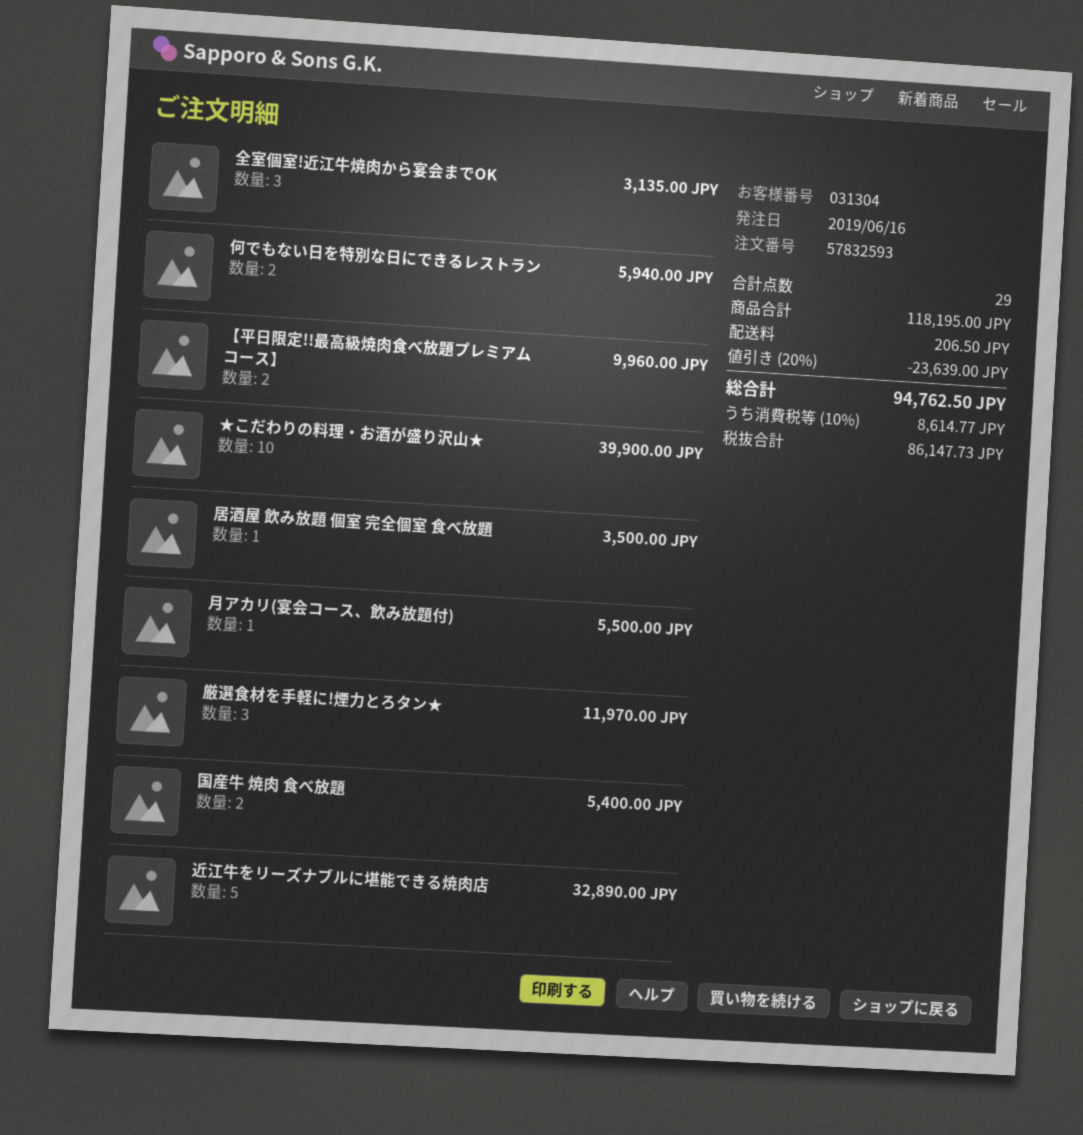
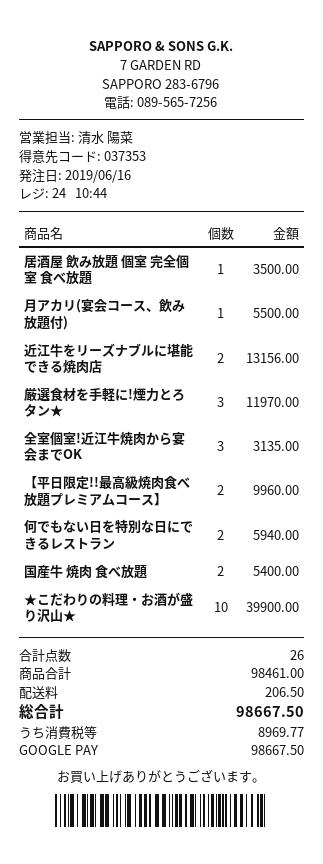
customer number: 031304 -> 037353
近江牛をリーズナブルに堪能できる焼肉店: 5 for 32890.00 -> 2 for 13156.00
total quantity: 29 -> 26
subtotal: 118195.00 -> 98461.00
discount: 20% = 23639.00 -> none
tax: 8614.77 -> 8969.77
total: 94762.50 -> 98667.50

